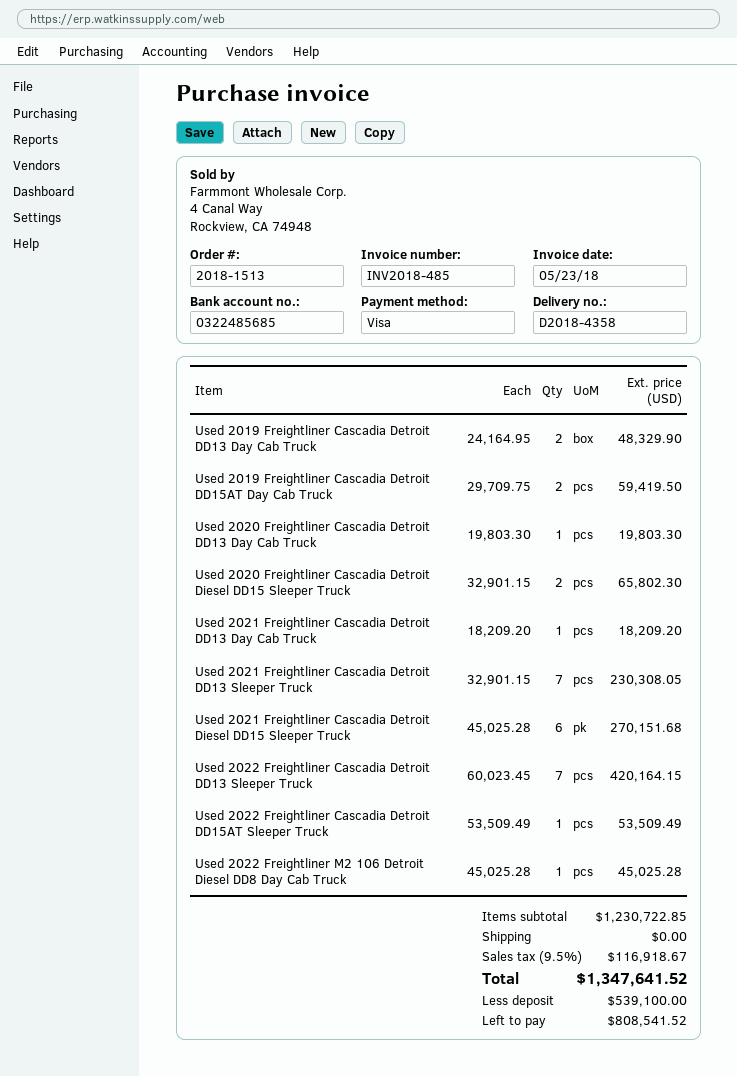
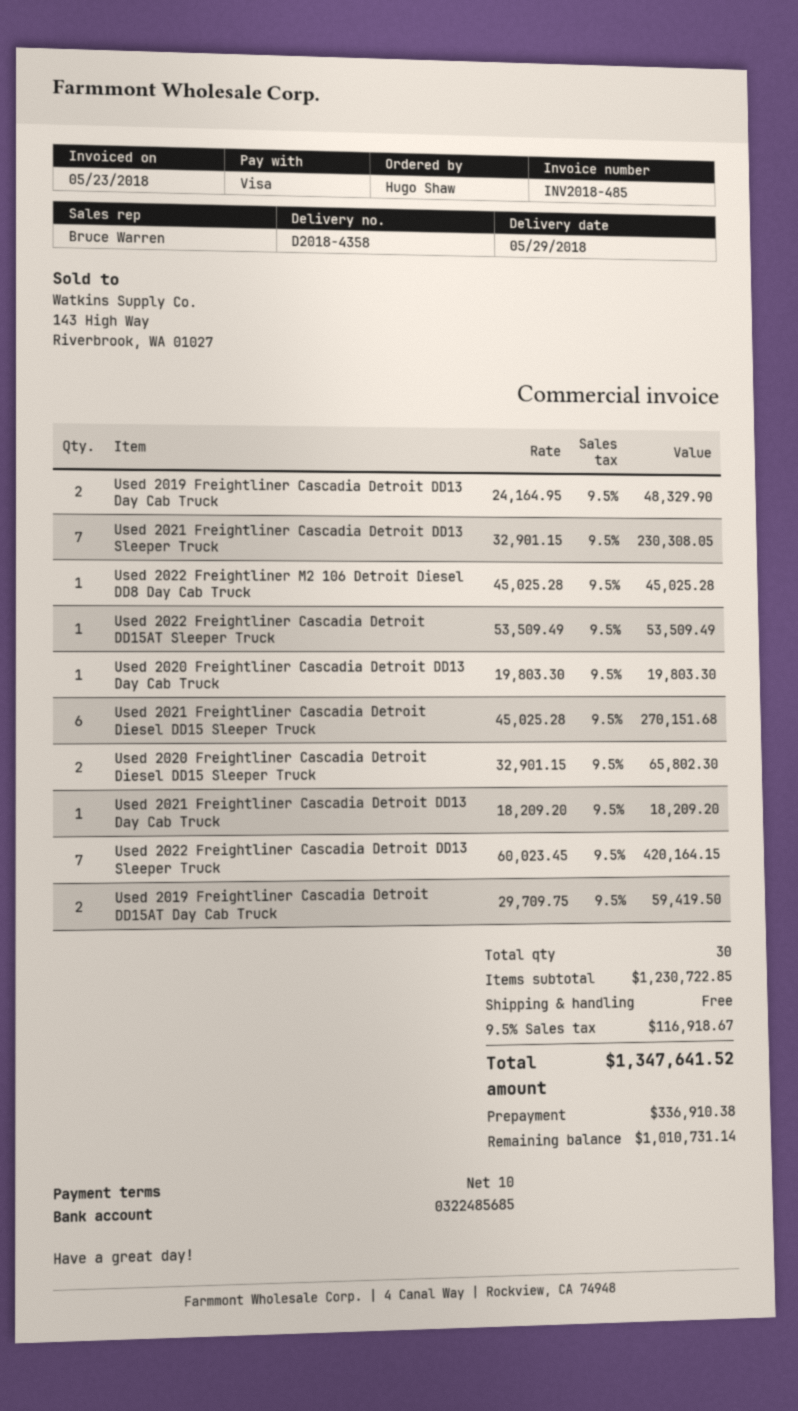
deposit: 539100.00 -> 336910.38
balance: 808541.52 -> 1010731.14

